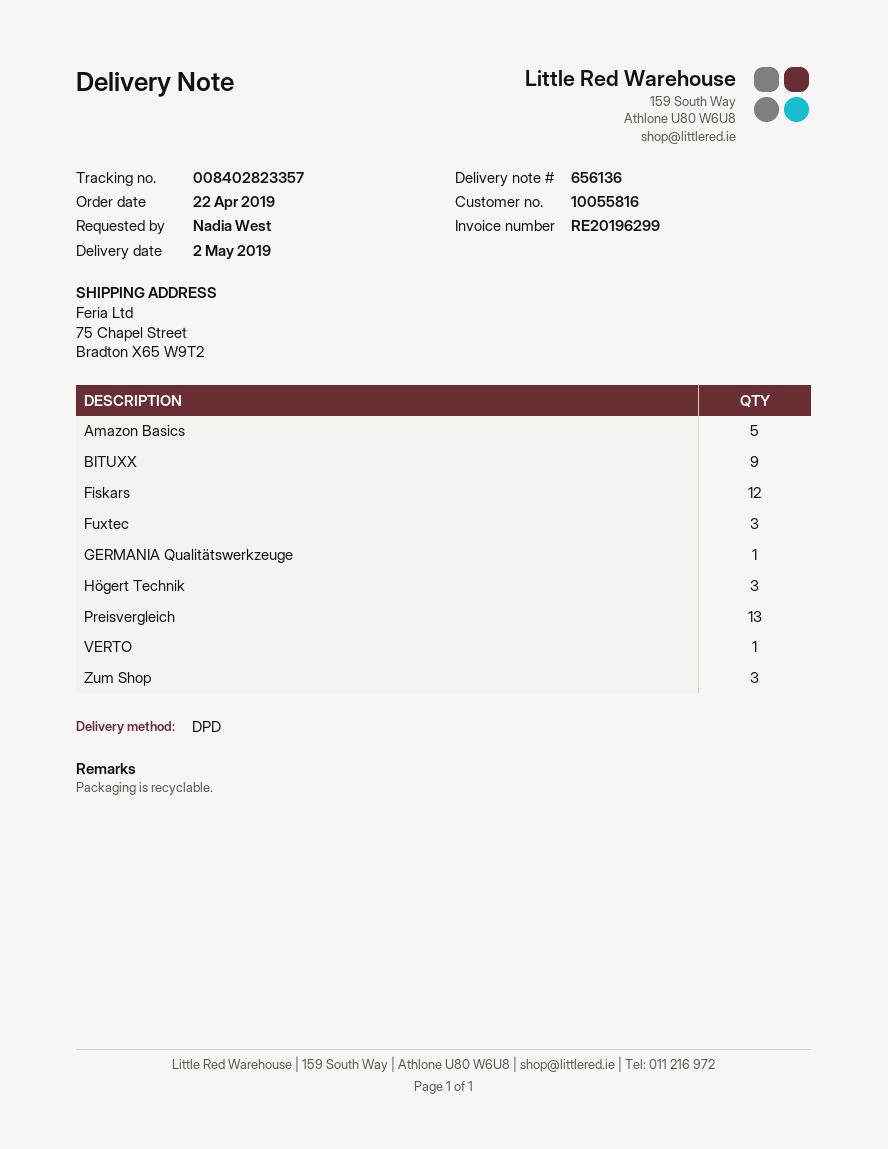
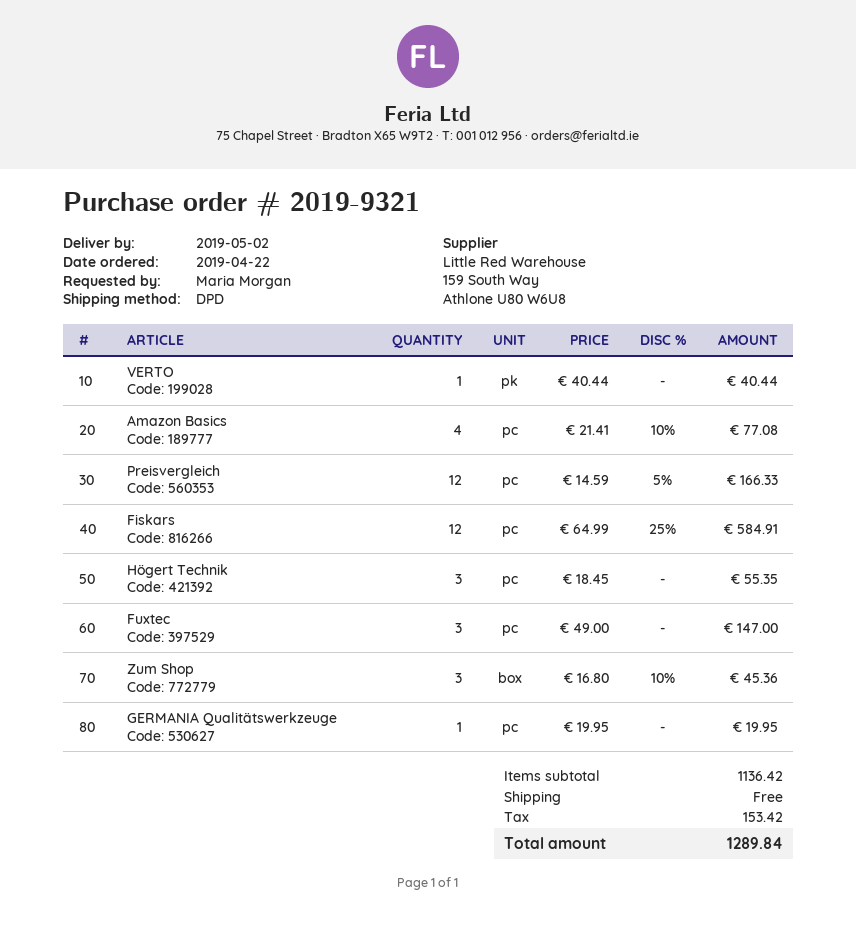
ordered by: Nadia West -> Maria Morgan
Amazon Basics: 5 -> 4
BITUXX: 9 -> none
Preisvergleich: 13 -> 12

